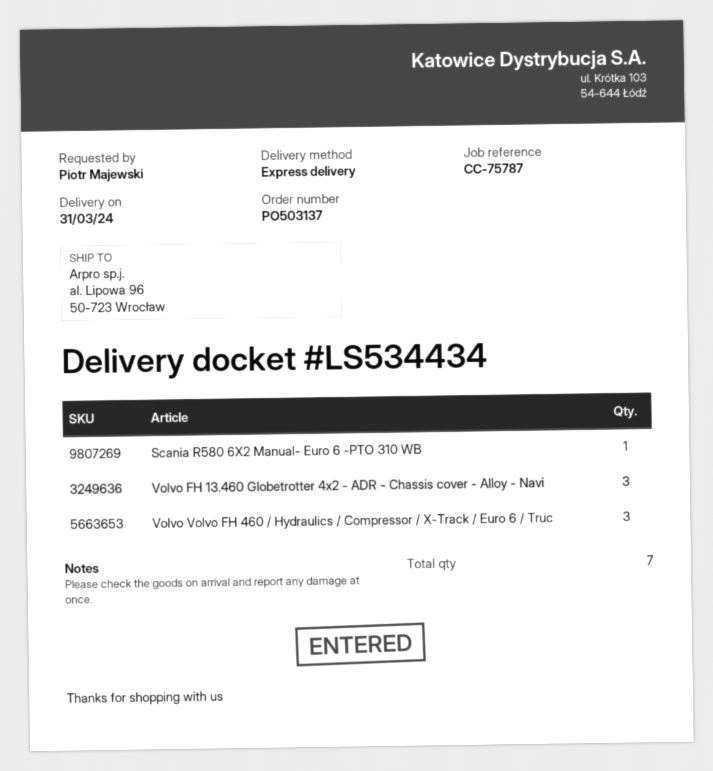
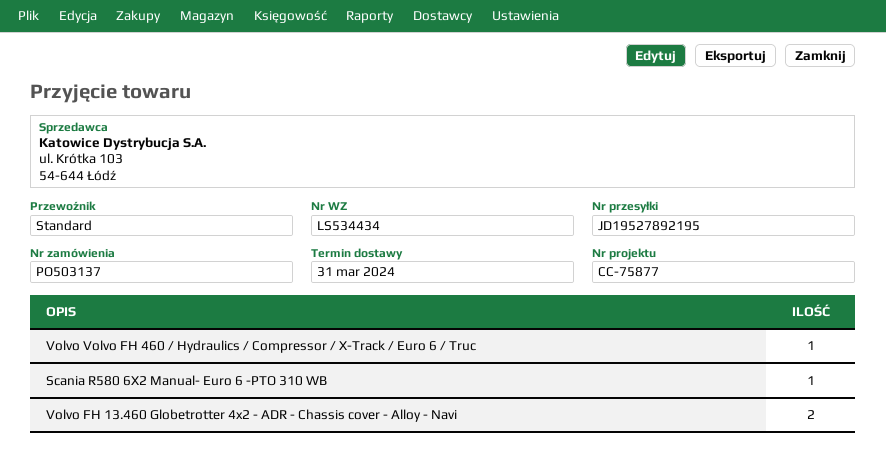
reference: CC-75787 -> CC-75877
shipping method: express -> standard
Volvo FH 13.460 Globetrotter 4x2 - ADR - Chassis cover - Alloy - Navi: 3 -> 2
Volvo Volvo FH 460 / Hydraulics / Compressor / X-Track / Euro 6 / Truc: 3 -> 1

